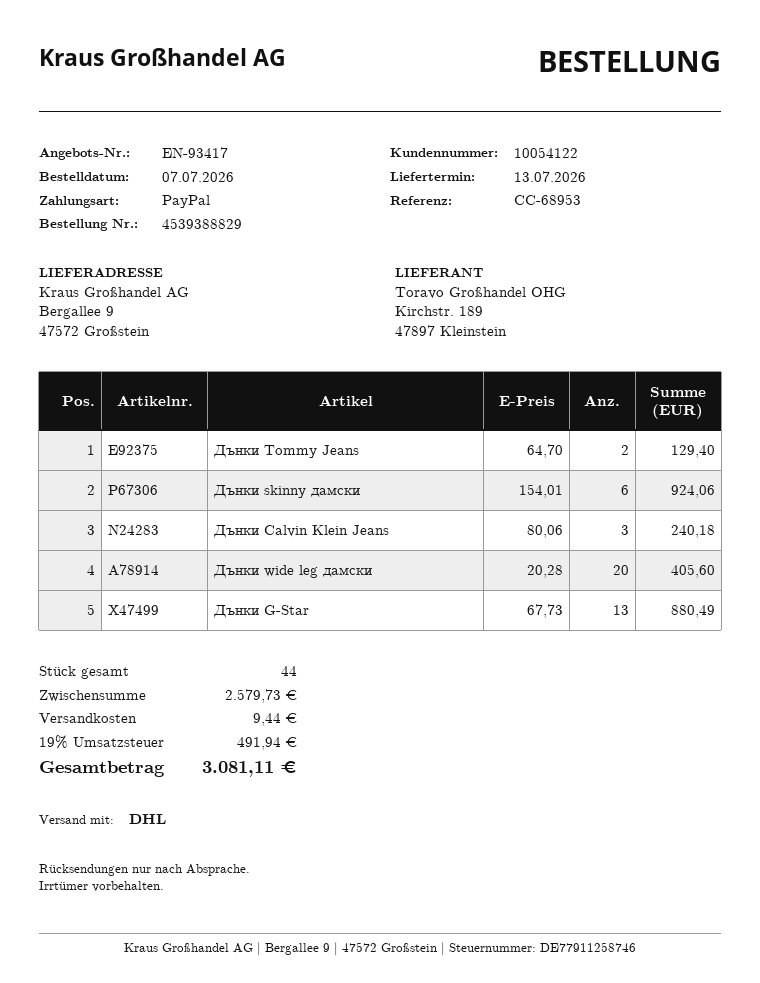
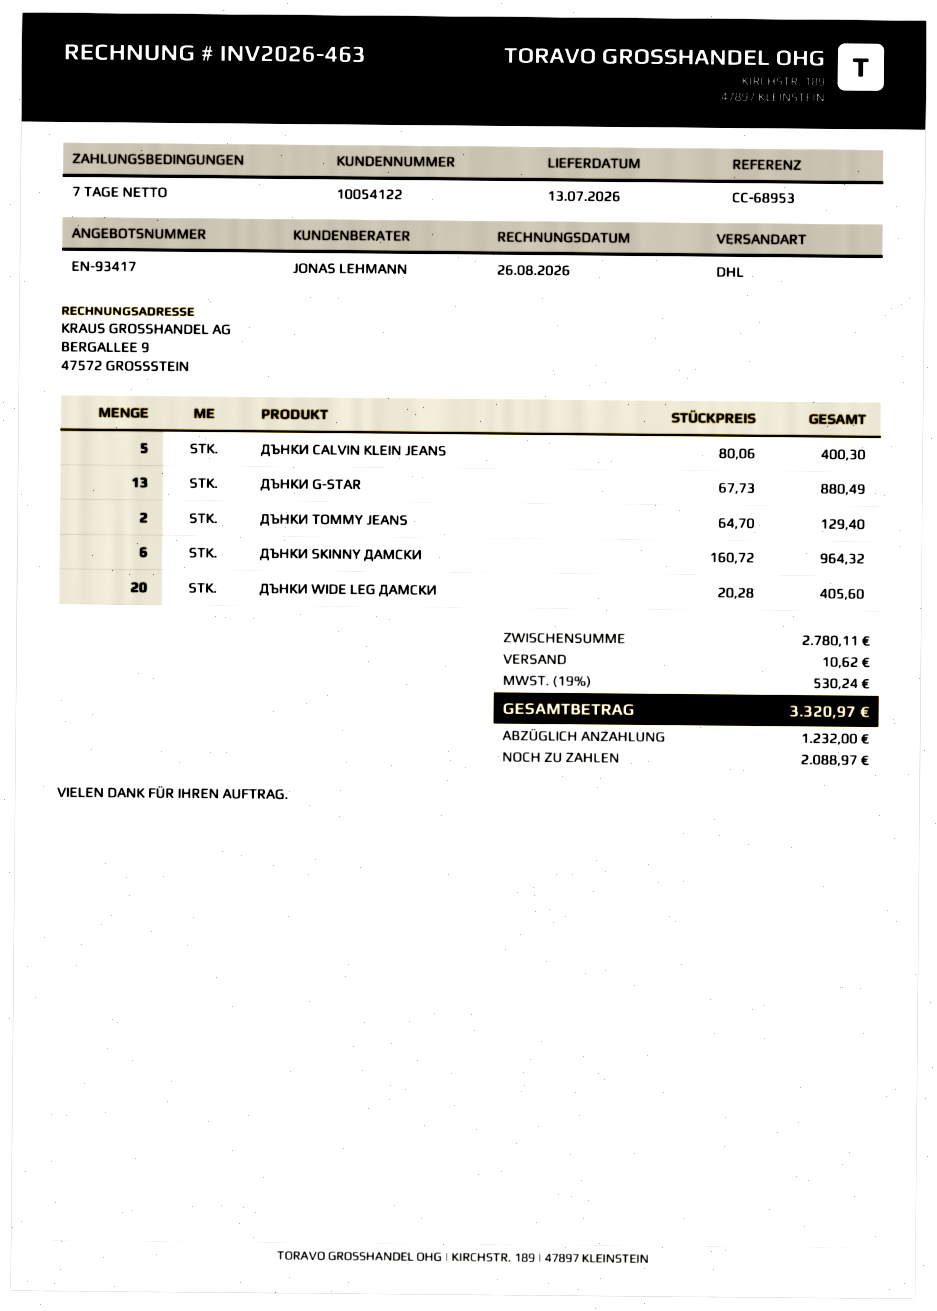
Дънки skinny дамски: 6 x 154.01 = 924.06 -> 6 x 160.72 = 964.32
Дънки Calvin Klein Jeans: 3 x 80.06 = 240.18 -> 5 x 80.06 = 400.30
subtotal: 2579.73 -> 2780.11
shipping: 9.44 -> 10.62
tax: 19% = 491.94 -> 19% = 530.24
total: 3081.11 -> 3320.97

